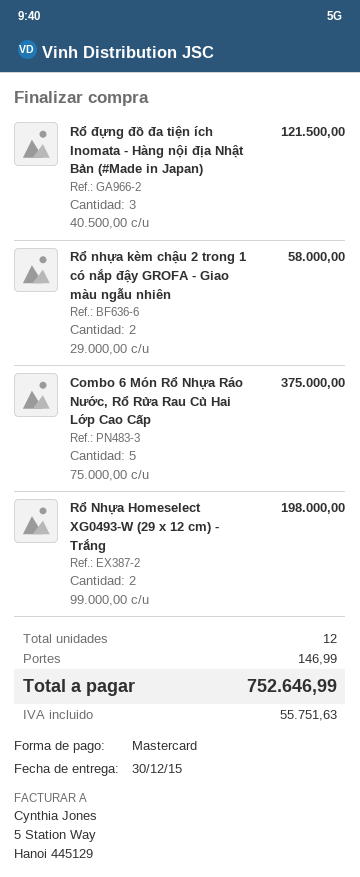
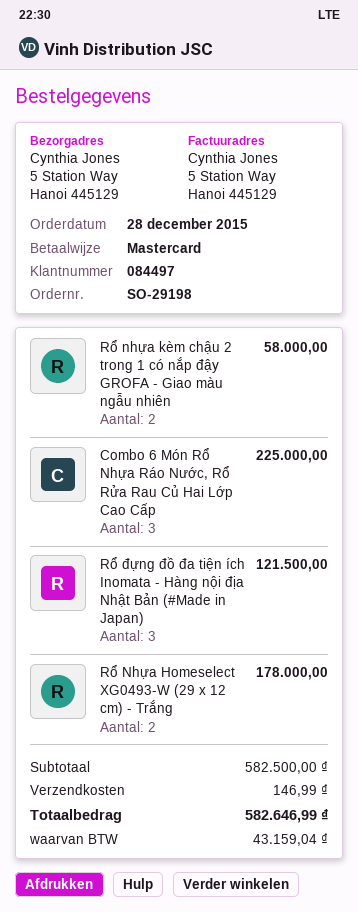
Combo 6 Món Rổ Nhựa Ráo Nước, Rổ Rửa Rau Củ Hai Lớp Cao Cấp: 5 for 375000.00 -> 3 for 225000.00
Rổ Nhựa Homeselect XG0493-W (29 x 12 cm) - Trắng: 2 for 198000.00 -> 2 for 178000.00
tax: 55751.63 -> 43159.04
total: 752646.99 -> 582646.99

